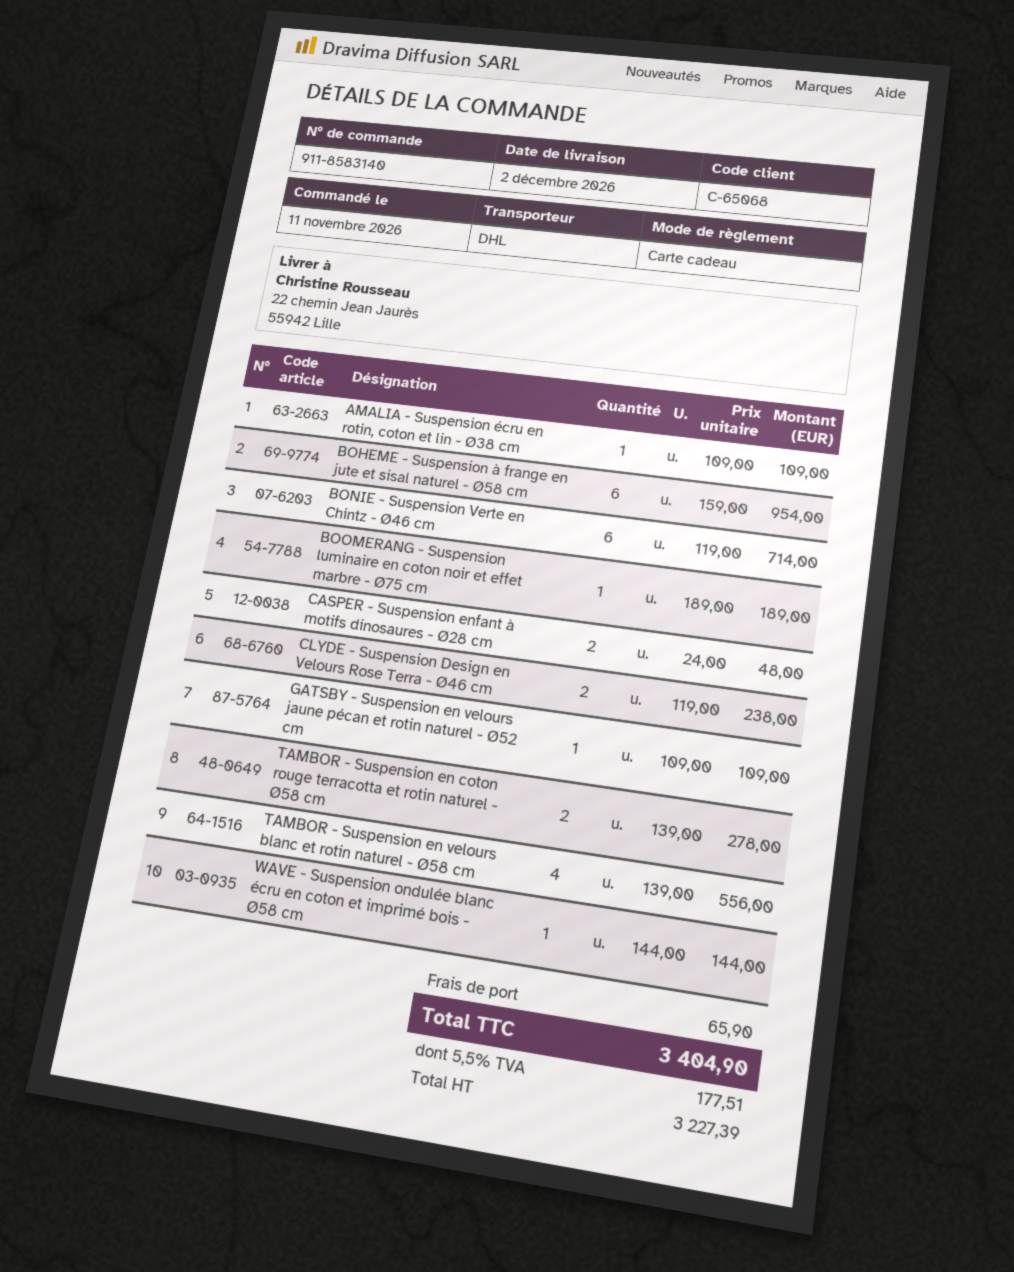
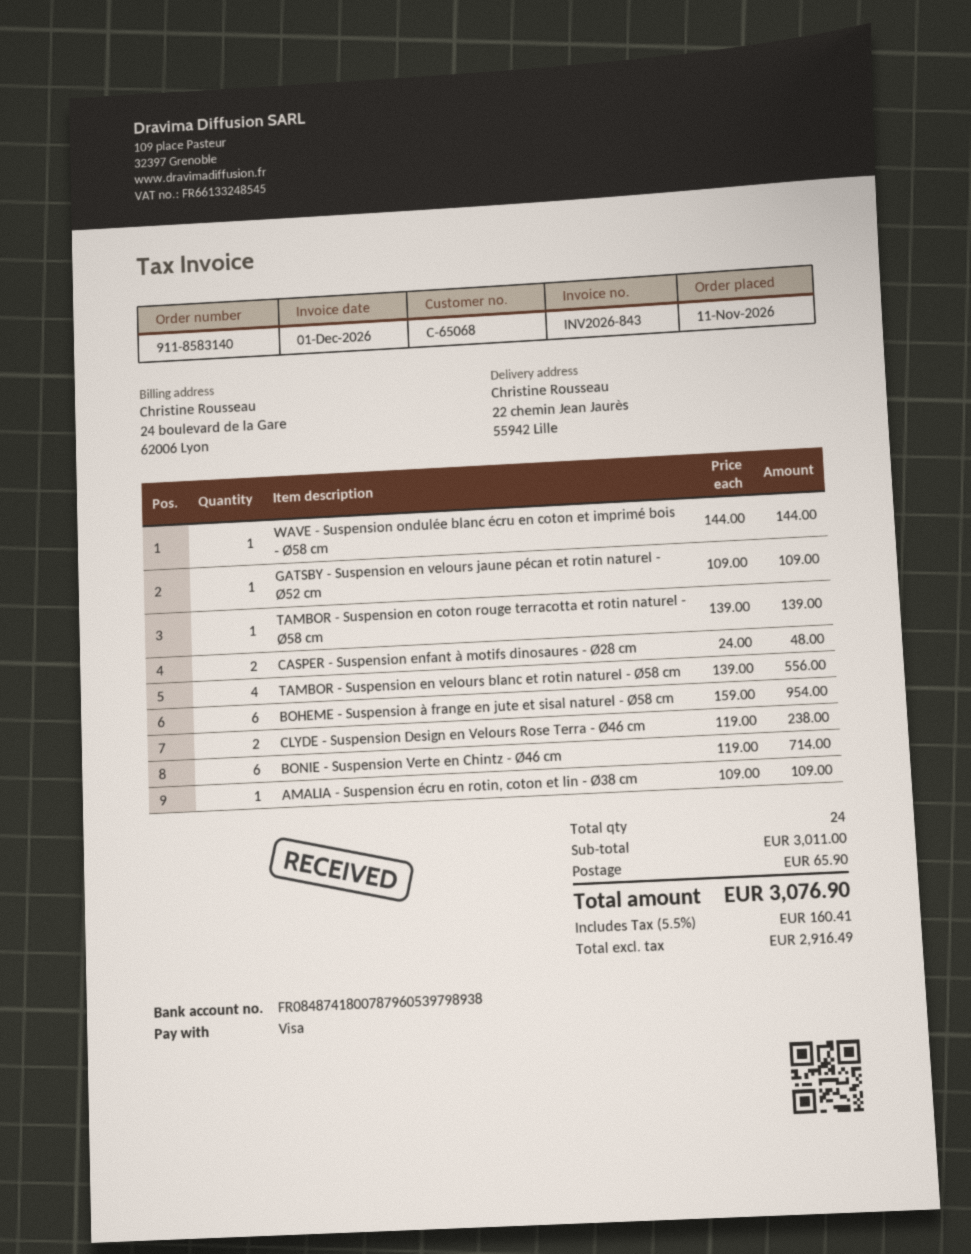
payment method: gift card -> Visa
BOOMERANG - Suspension luminaire en coton noir et effet marbre - Ø75 cm: 1 x 189.00 = 189.00 -> none
TAMBOR - Suspension en coton rouge terracotta et rotin naturel - Ø58 cm: 2 x 139.00 = 278.00 -> 1 x 139.00 = 139.00
net: 3227.39 -> 2916.49
tax: 5.5% = 177.51 -> 5.5% = 160.41
total: 3404.90 -> 3076.90

